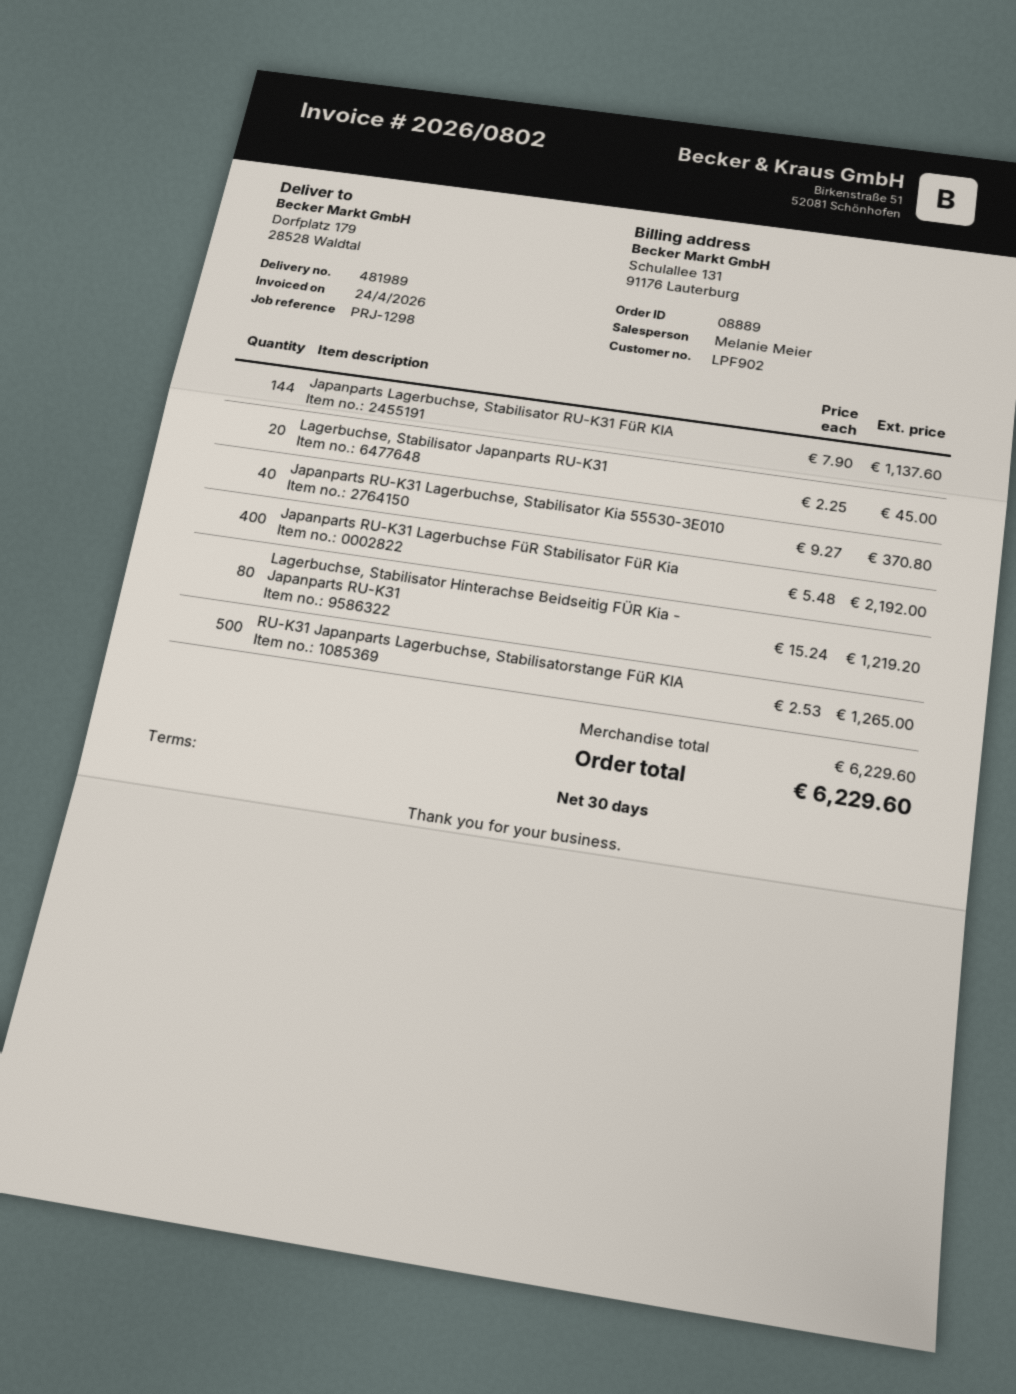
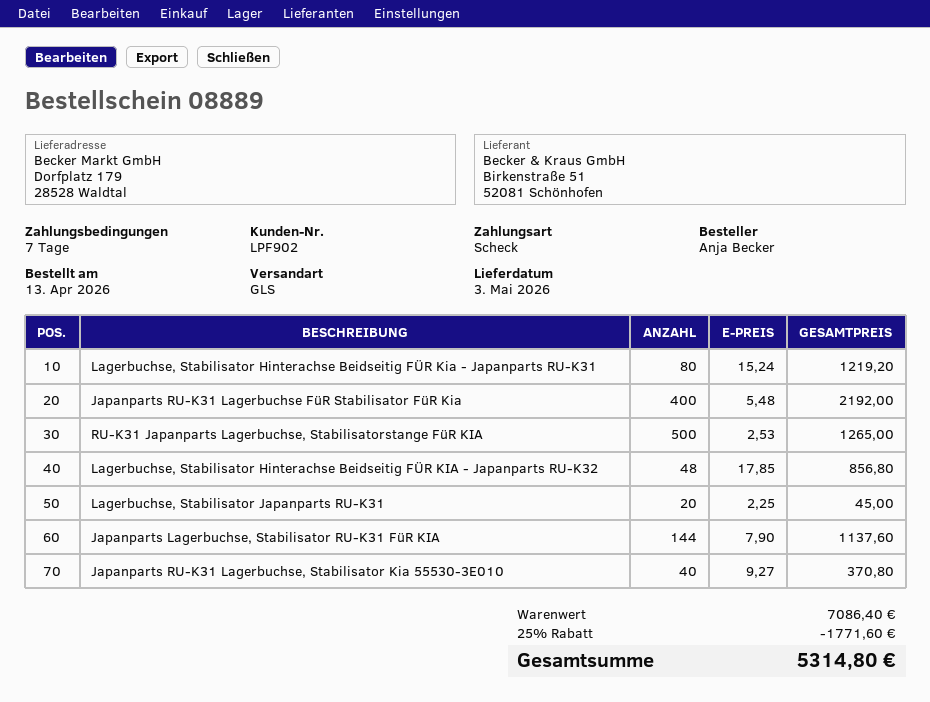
payment terms: 30 days -> 7 days
Lagerbuchse, Stabilisator Hinterachse Beidseitig FÜR KIA - Japanparts RU-K32: none -> 48 x 17.85 = 856.80
subtotal: 6229.60 -> 7086.40
discount: none -> 25% = 1771.60
total: 6229.60 -> 5314.80

